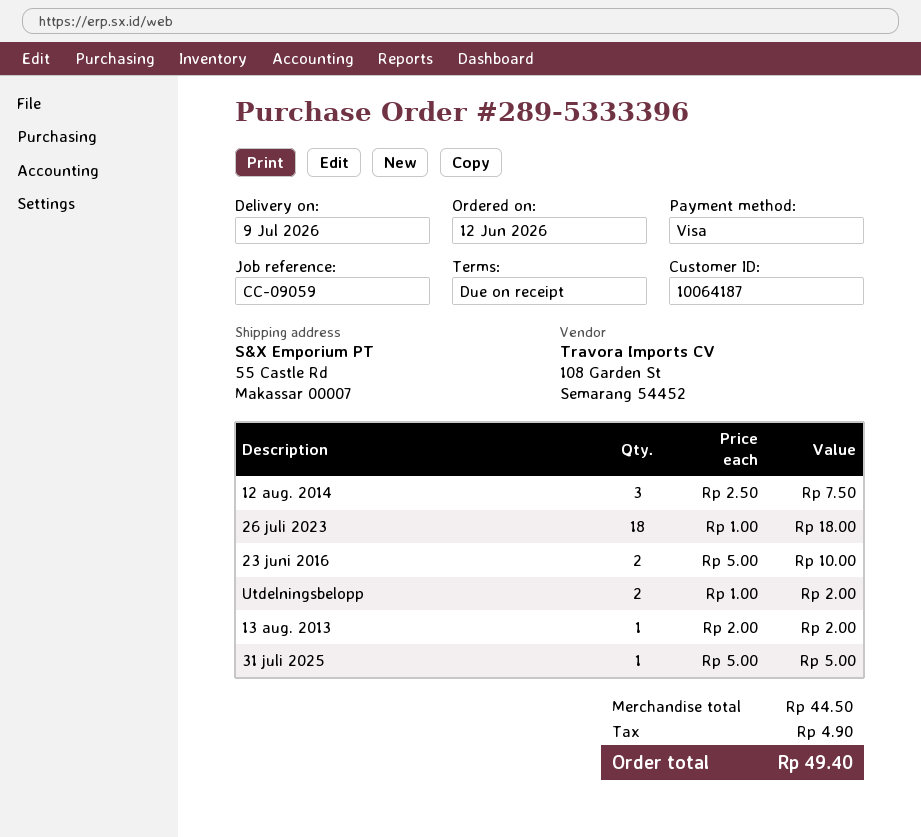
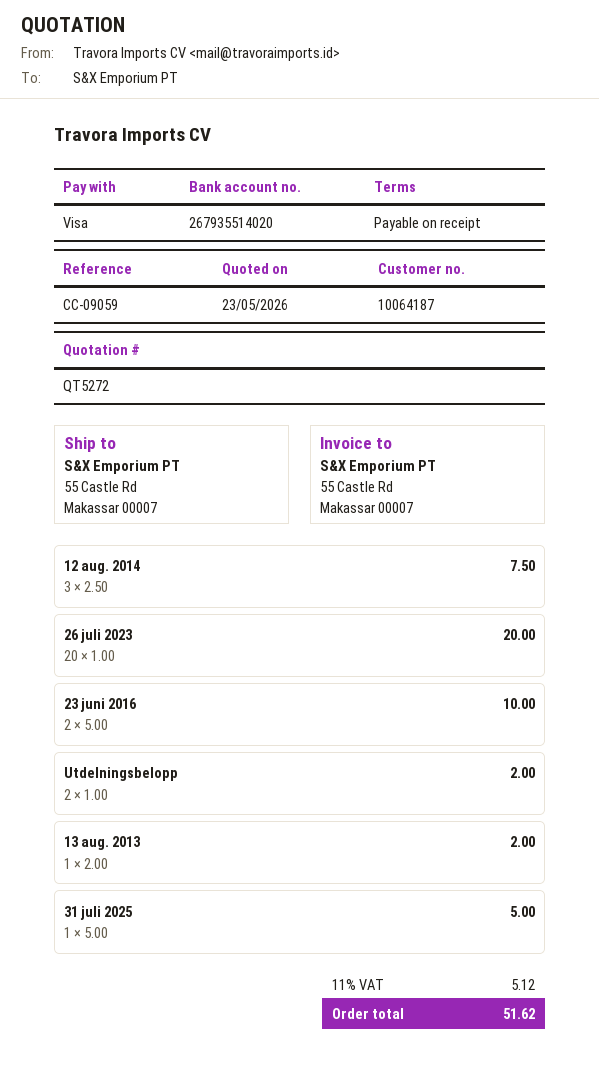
26 juli 2023: 18 x 1.00 = 18.00 -> 20 x 1.00 = 20.00
tax: 4.90 -> 5.12
total: 49.40 -> 51.62

